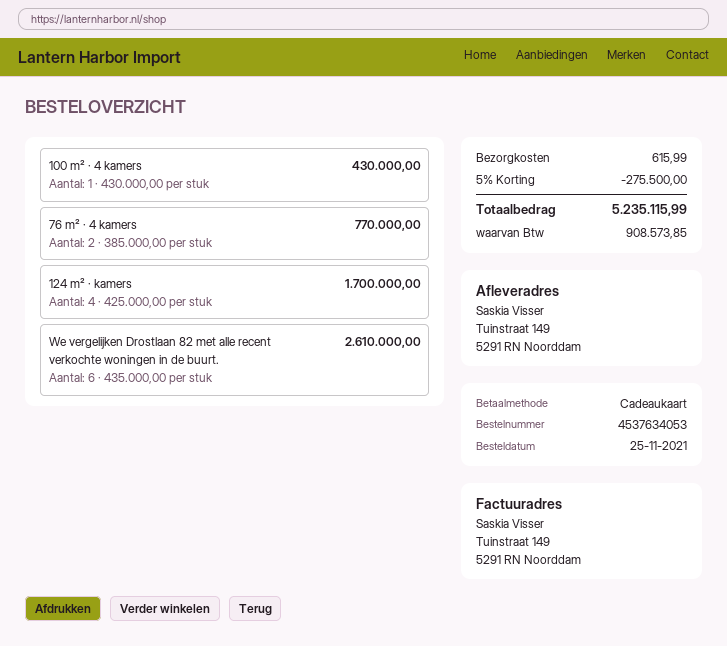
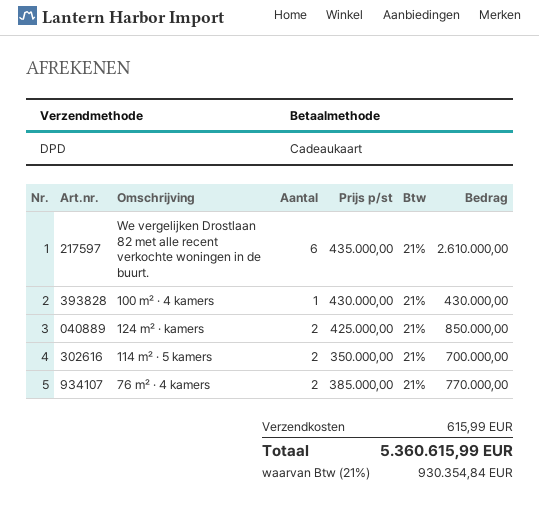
124 m² · kamers: 4 x 425000.00 = 1700000.00 -> 2 x 425000.00 = 850000.00
114 m² · 5 kamers: none -> 2 x 350000.00 = 700000.00
discount: 5% = 275500.00 -> none
tax: 908573.85 -> 930354.84
total: 5235115.99 -> 5360615.99

